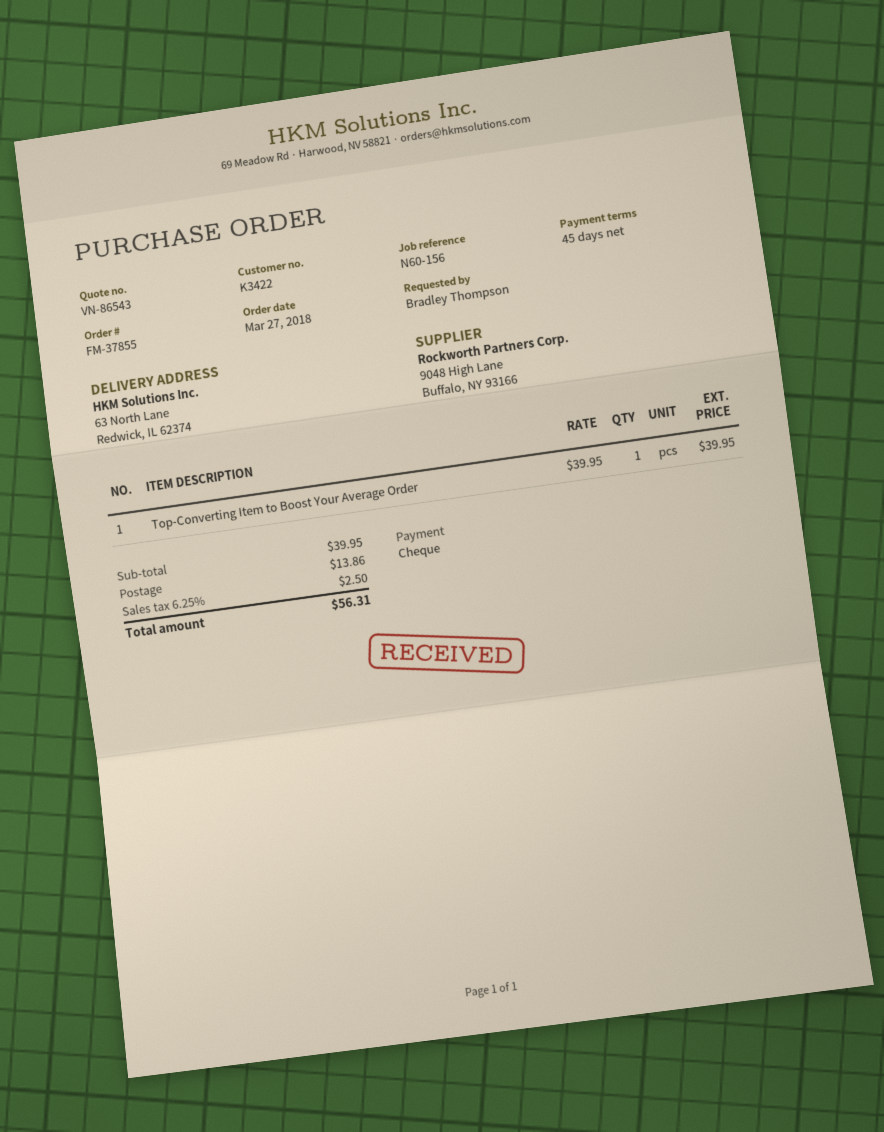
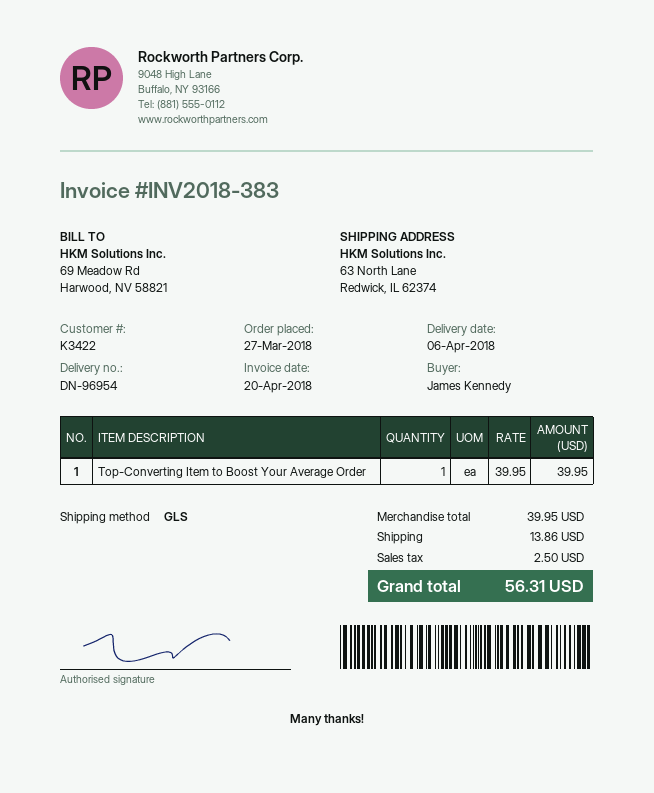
ordered by: Bradley Thompson -> James Kennedy

